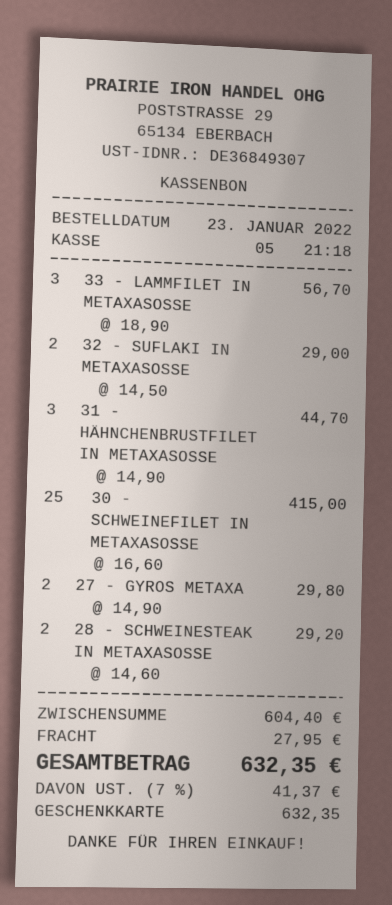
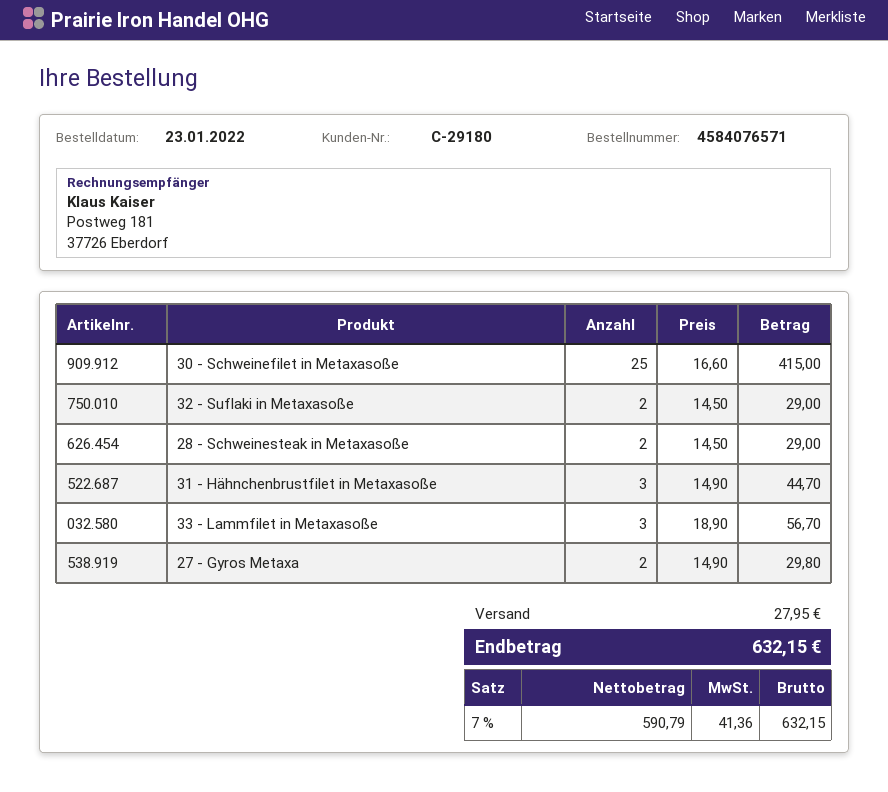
28 - SCHWEINESTEAK IN METAXASOSSE: 2 x 14.60 = 29.20 -> 2 x 14.50 = 29.00
tax: 7% = 41.37 -> 7% = 41.36
total: 632.35 -> 632.15

